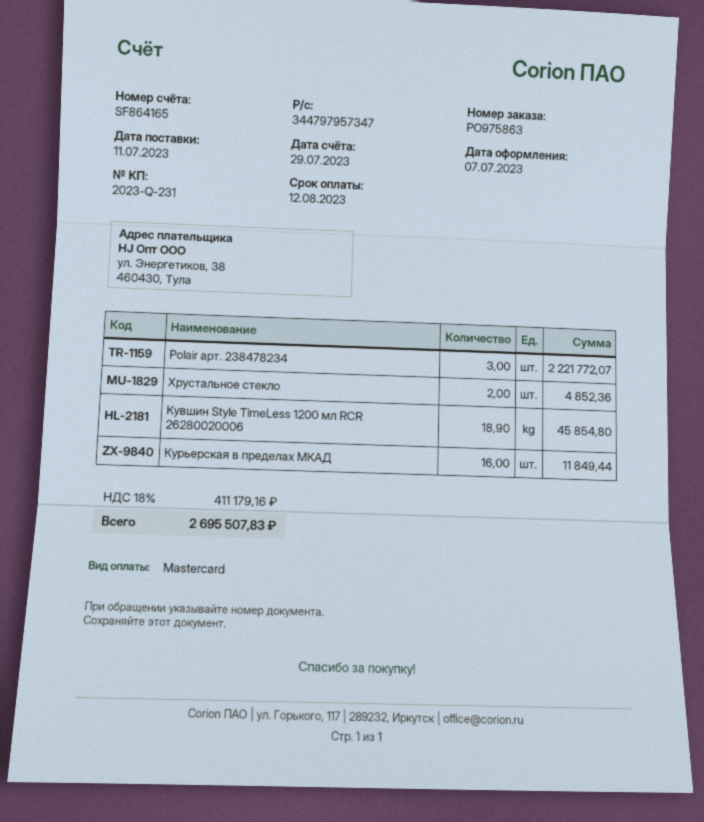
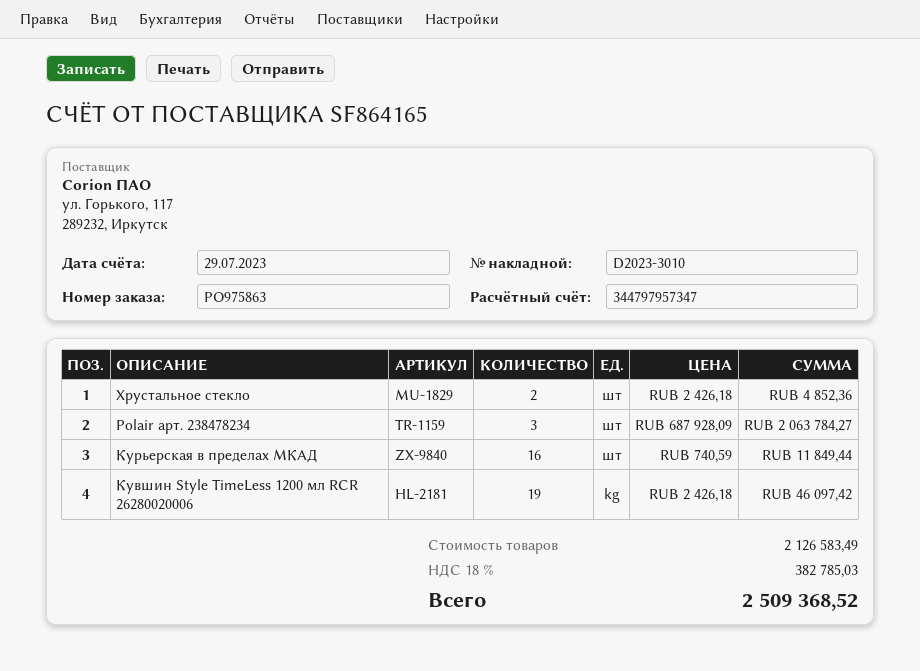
Polair арт. 238478234: 3 for 2221772.07 -> 3 for 2063784.27
Кувшин Style TimeLess 1200 мл RCR 26280020006: 18.9 for 45854.80 -> 19 for 46097.42
tax: 18% = 411179.16 -> 18% = 382785.03
total: 2695507.83 -> 2509368.52

